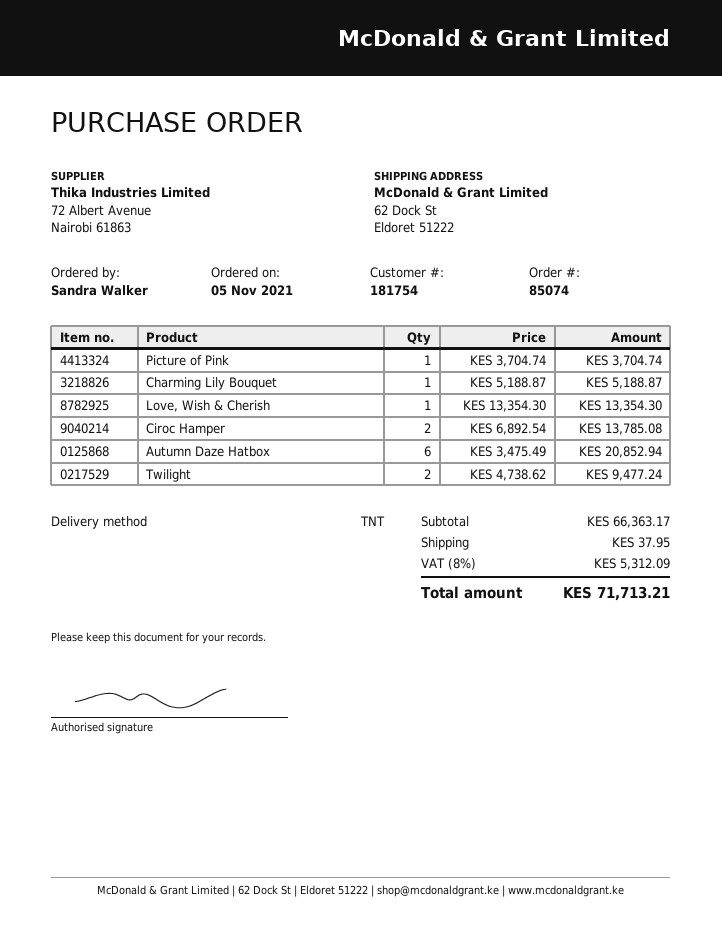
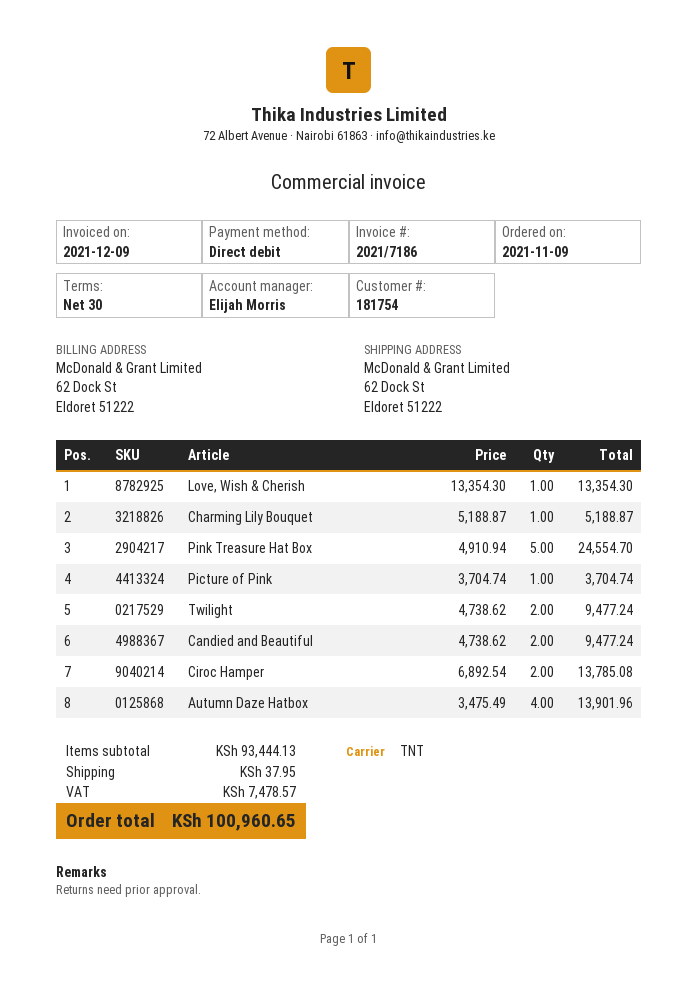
order date: 2021-11-05 -> 2021-11-09
Autumn Daze Hatbox: 6 x 3475.49 = 20852.94 -> 4 x 3475.49 = 13901.96
Pink Treasure Hat Box: none -> 5 x 4910.94 = 24554.70
Candied and Beautiful: none -> 2 x 4738.62 = 9477.24
subtotal: 66363.17 -> 93444.13
tax: 5312.09 -> 7478.57
total: 71713.21 -> 100960.65

